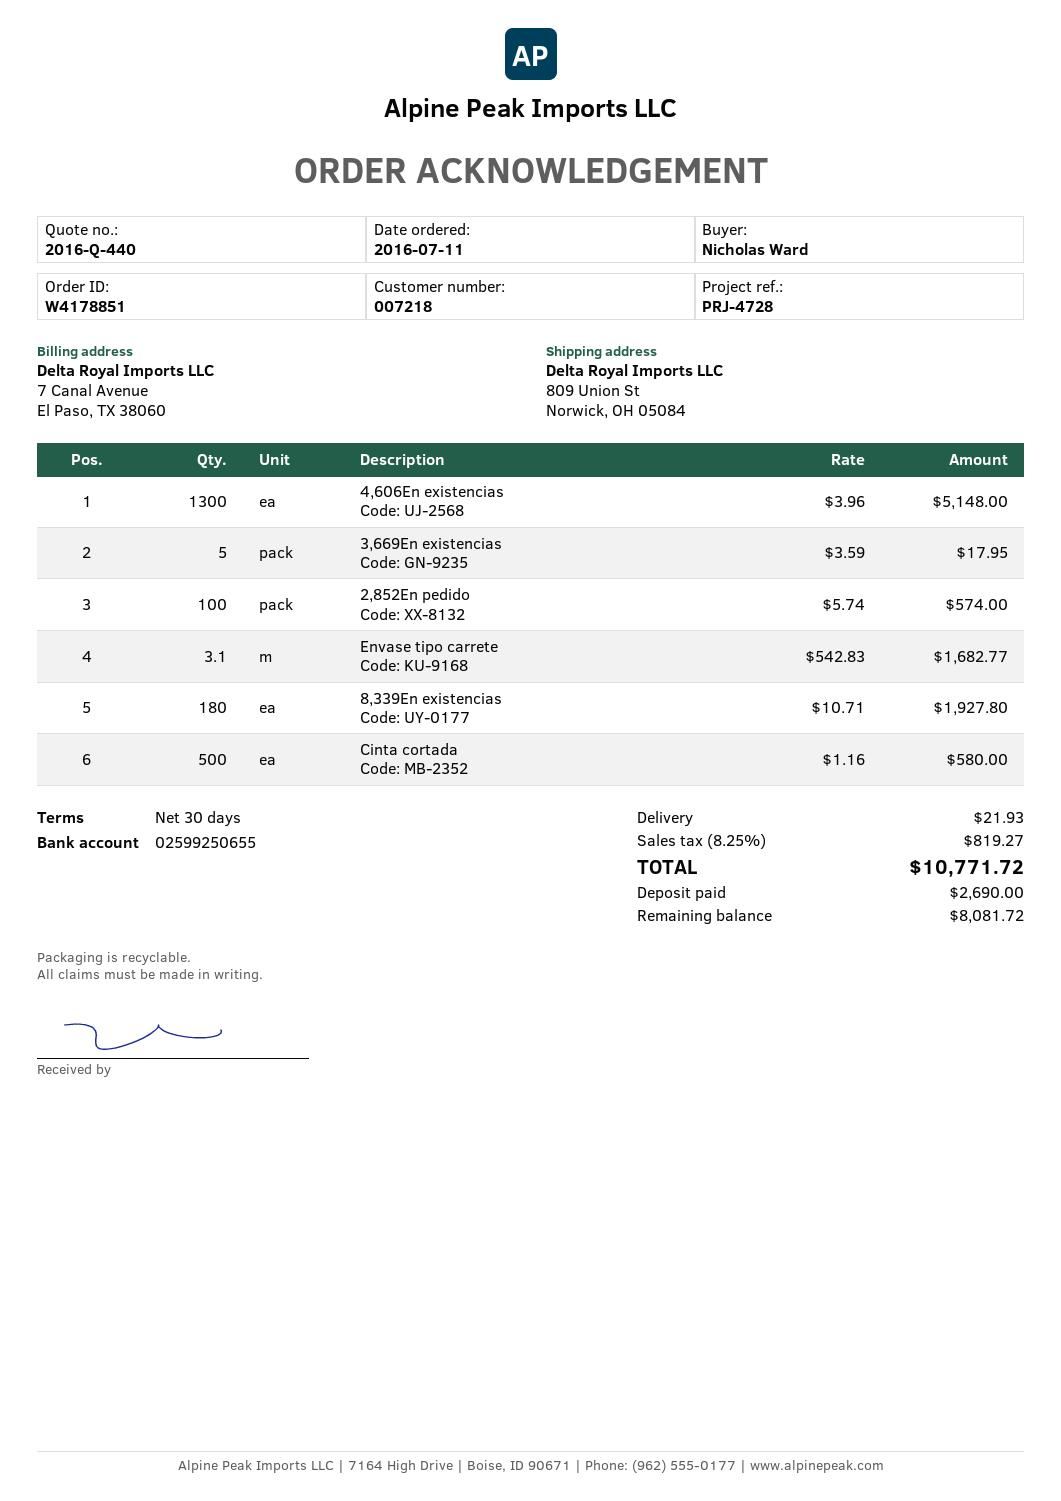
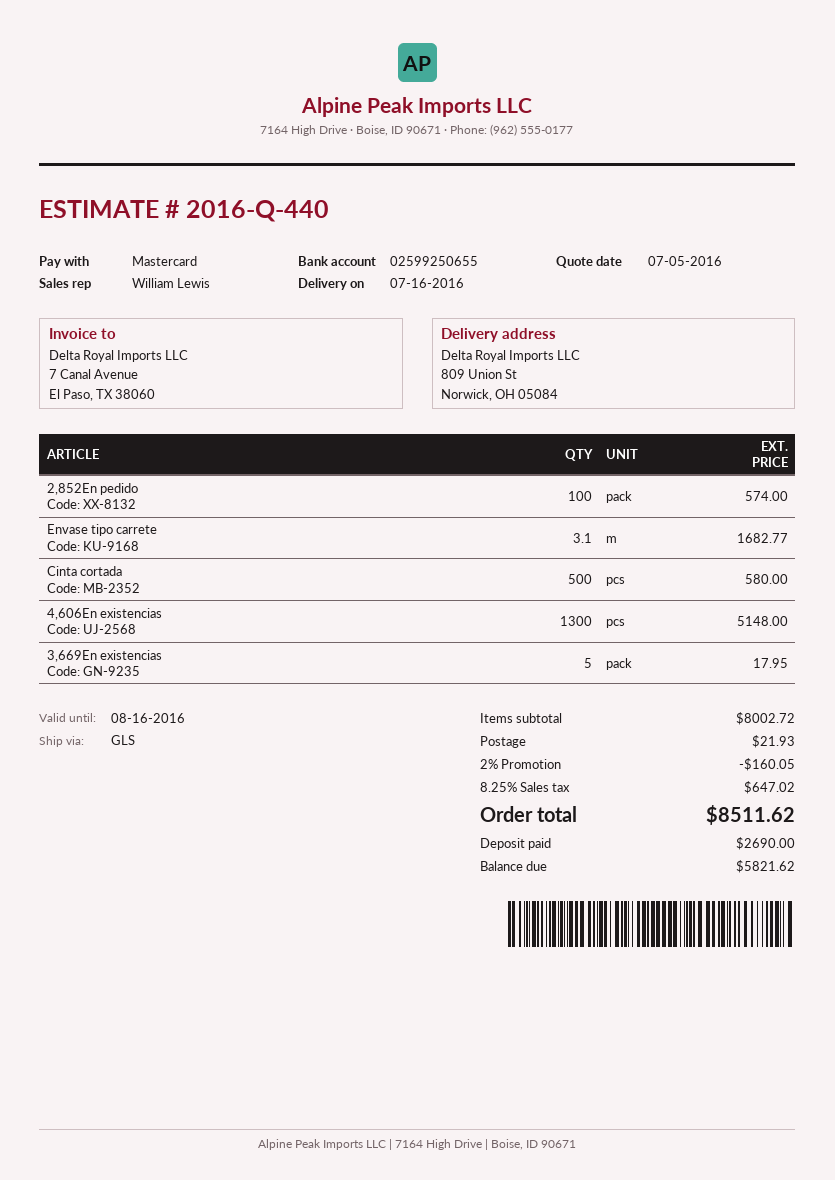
8,339En existencias: 180 for 1927.80 -> none
discount: none -> 2% = 160.05
tax: 8.25% = 819.27 -> 8.25% = 647.02
total: 10771.72 -> 8511.62
balance: 8081.72 -> 5821.62

